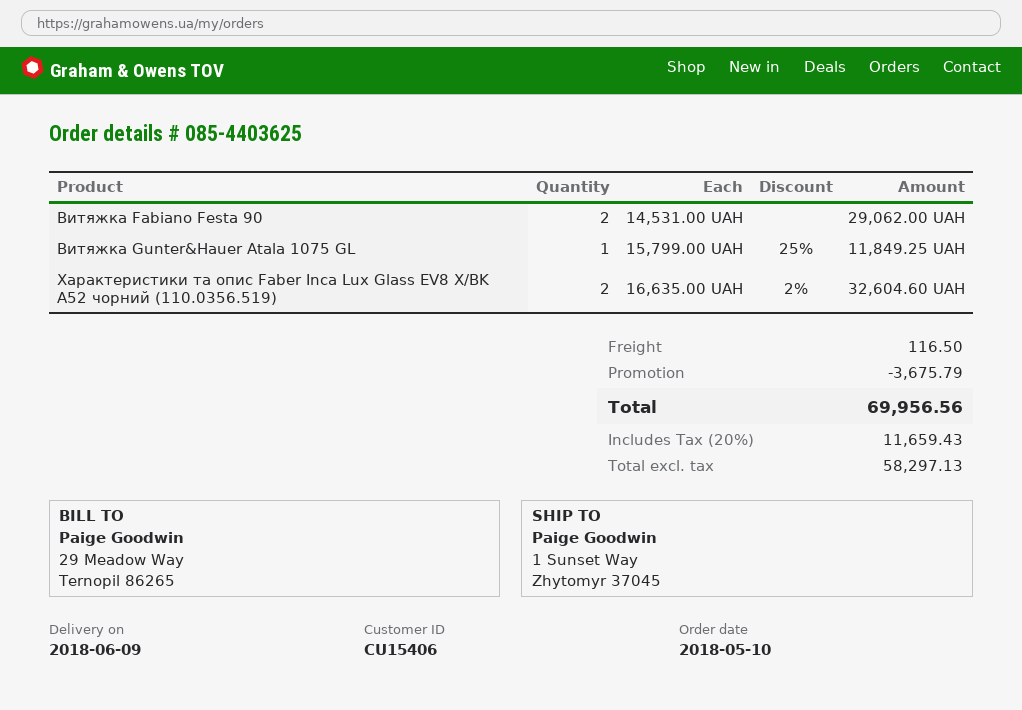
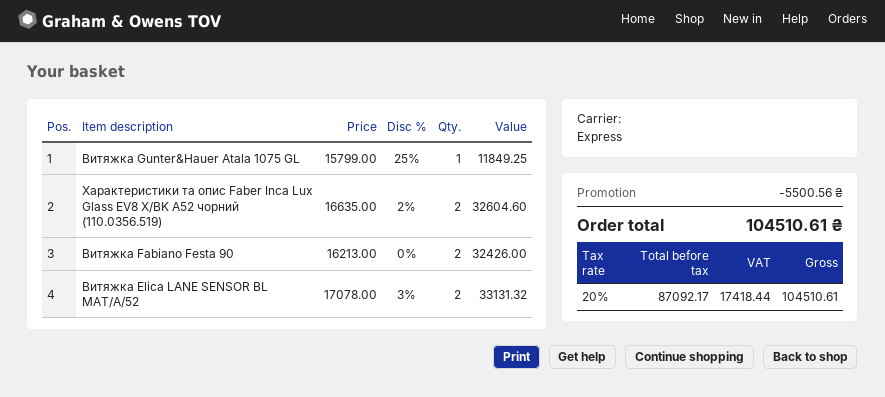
Витяжка Fabiano Festa 90: 2 x 14531.00 = 29062.00 -> 2 x 16213.00 = 32426.00
Витяжка Elica LANE SENSOR BL MAT/A/52: none -> 2 x 17078.00 - 3% = 33131.32
discount: 3675.79 -> 5500.56
shipping: 116.50 -> none
net: 58297.13 -> 87092.17
tax: 20% = 11659.43 -> 20% = 17418.44
total: 69956.56 -> 104510.61

